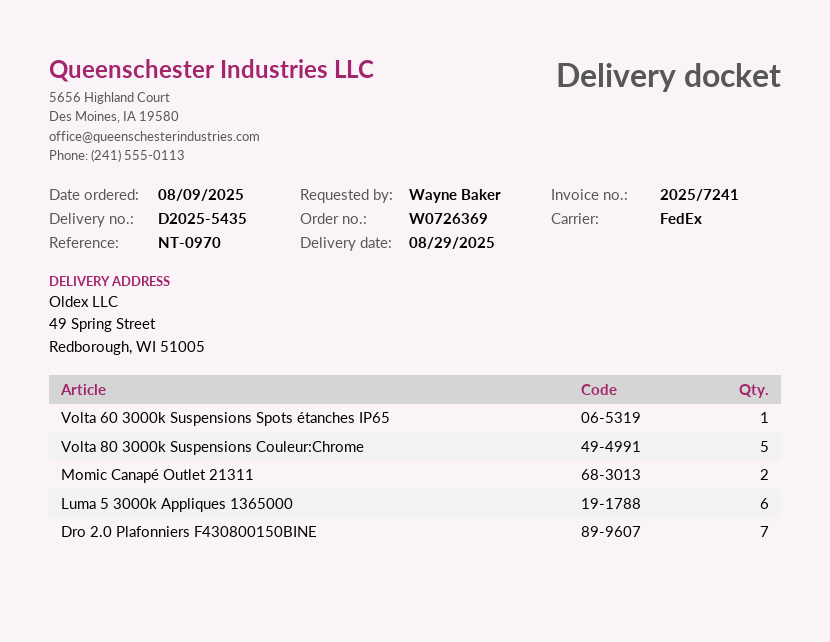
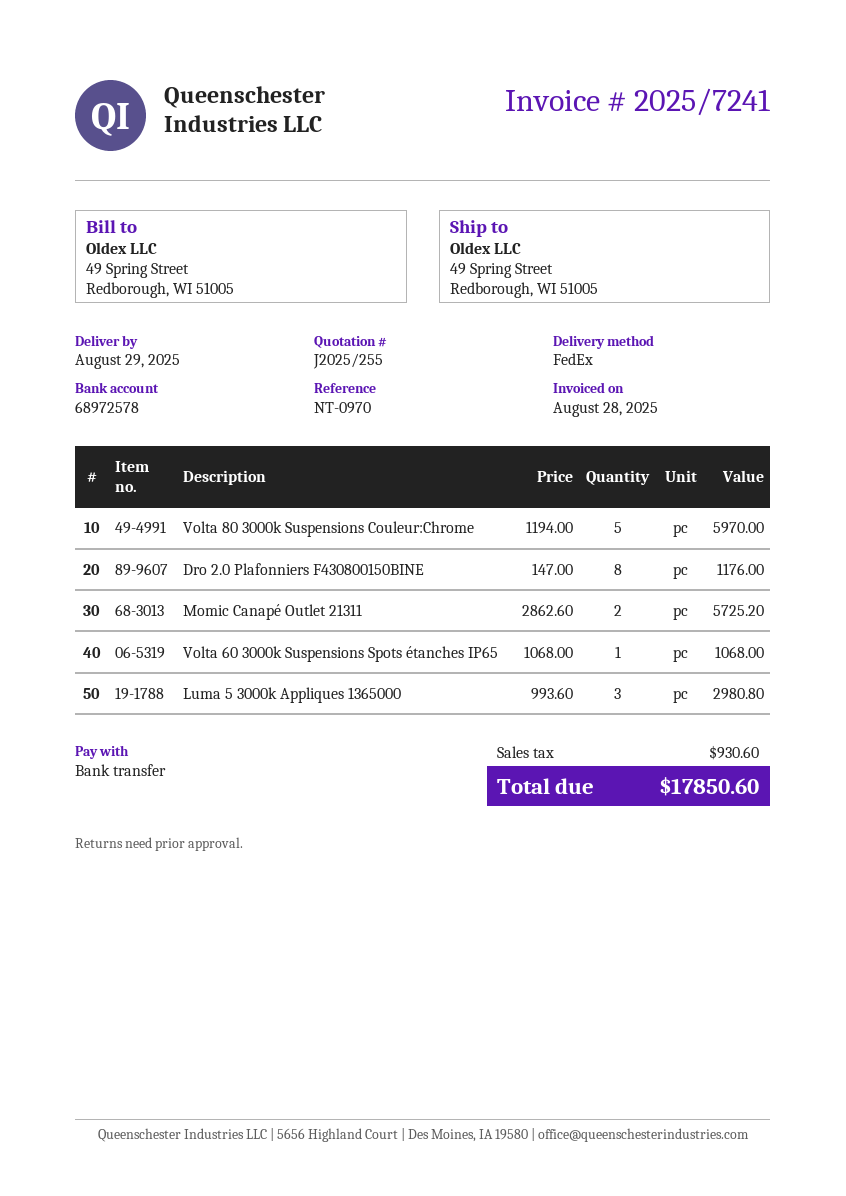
Luma 5 3000k Appliques 1365000: 6 -> 3
Dro 2.0 Plafonniers F430800150BINE: 7 -> 8

